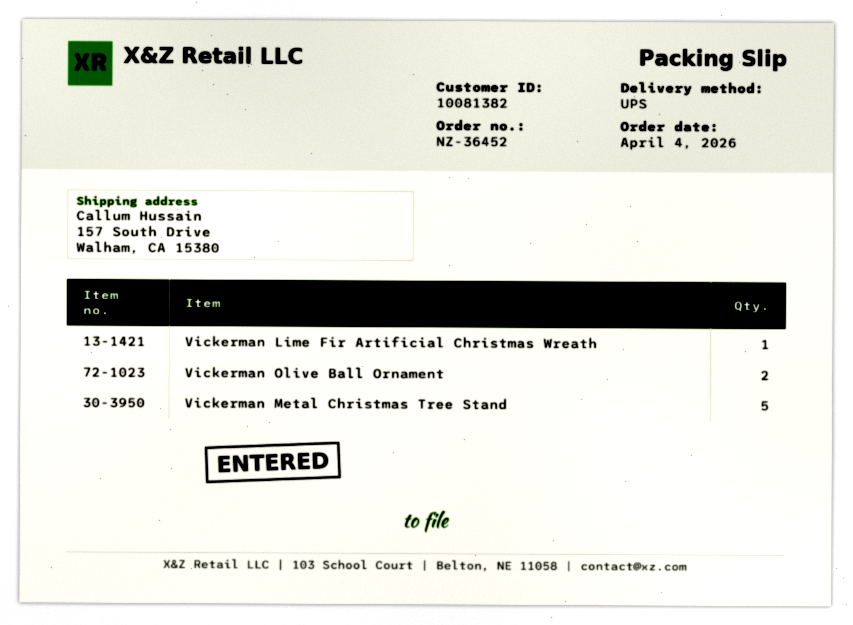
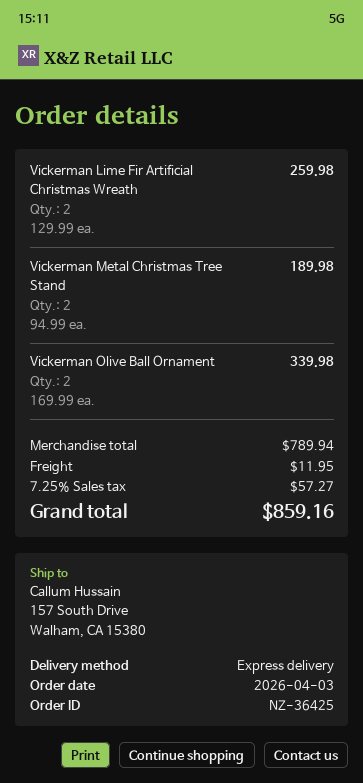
order number: NZ-36452 -> NZ-36425
order date: 2026-04-04 -> 2026-04-03
shipping method: UPS -> express
Vickerman Lime Fir Artificial Christmas Wreath: 1 -> 2
Vickerman Metal Christmas Tree Stand: 5 -> 2

